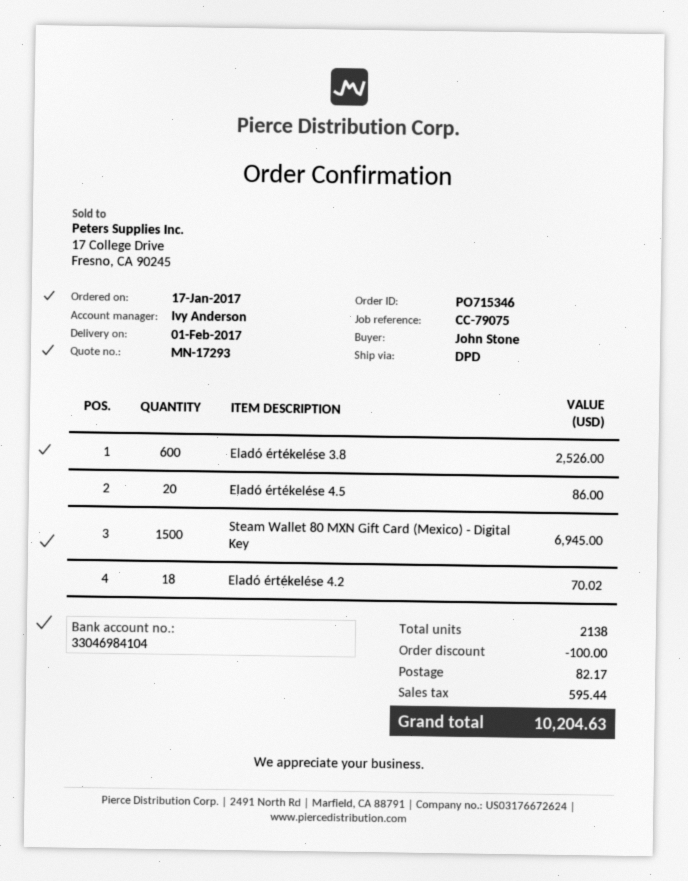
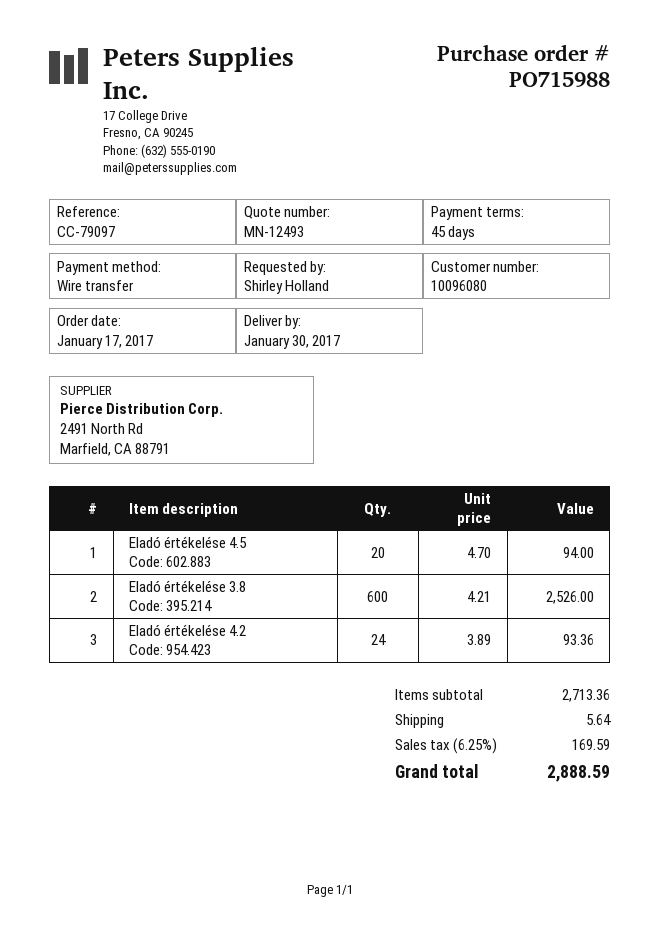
quote number: MN-17293 -> MN-12493
order number: PO715346 -> PO715988
delivery date: 2017-02-01 -> 2017-01-30
reference: CC-79075 -> CC-79097
ordered by: John Stone -> Shirley Holland
Eladó értékelése 4.5: 20 for 86.00 -> 20 for 94.00
Steam Wallet 80 MXN Gift Card (Mexico) - Digital Key: 1500 for 6945.00 -> none
Eladó értékelése 4.2: 18 for 70.02 -> 24 for 93.36
discount: 100.00 -> none
shipping: 82.17 -> 5.64
tax: 595.44 -> 169.59
total: 10204.63 -> 2888.59

